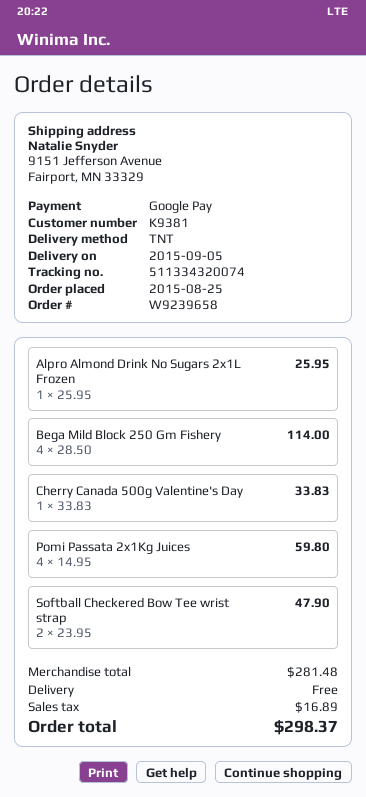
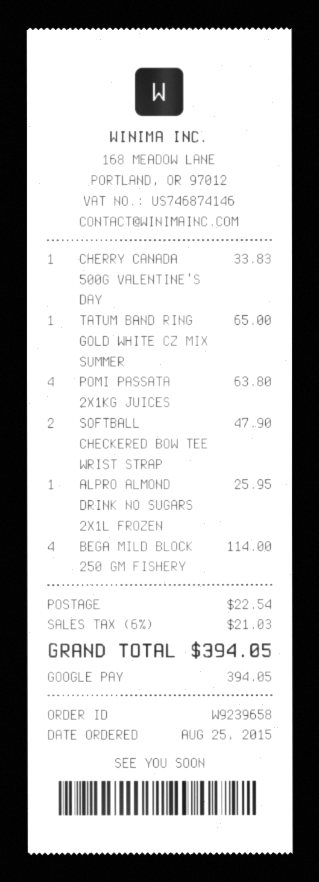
Pomi Passata 2x1Kg Juices: 4 for 59.80 -> 4 for 63.80
TATUM BAND RING GOLD WHITE CZ MIX SUMMER: none -> 1 for 65.00
shipping: 0.00 -> 22.54
tax: 16.89 -> 21.03
total: 298.37 -> 394.05

